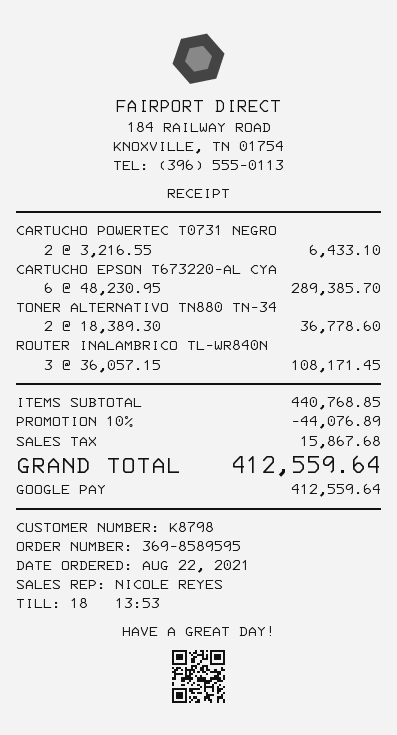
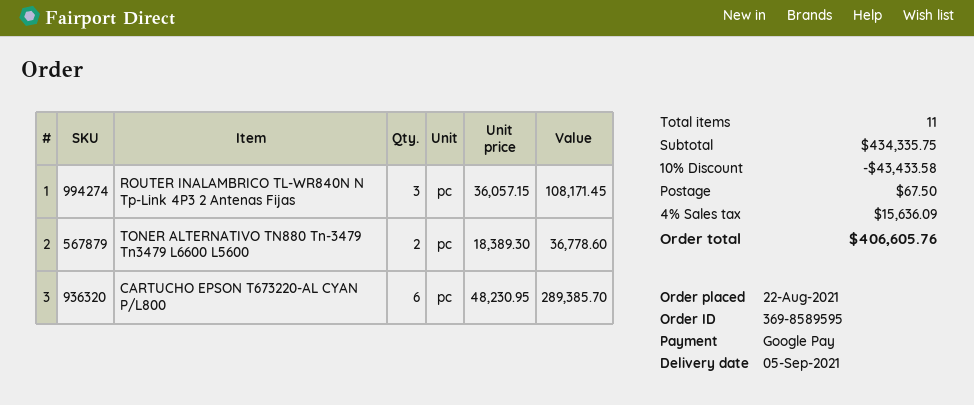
CARTUCHO POWERTEC T0731 NEGRO: 2 x 3216.55 = 6433.10 -> none
subtotal: 440768.85 -> 434335.75
discount: 10% = 44076.89 -> 10% = 43433.58
shipping: none -> 67.50
tax: 15867.68 -> 15636.09
total: 412559.64 -> 406605.76

